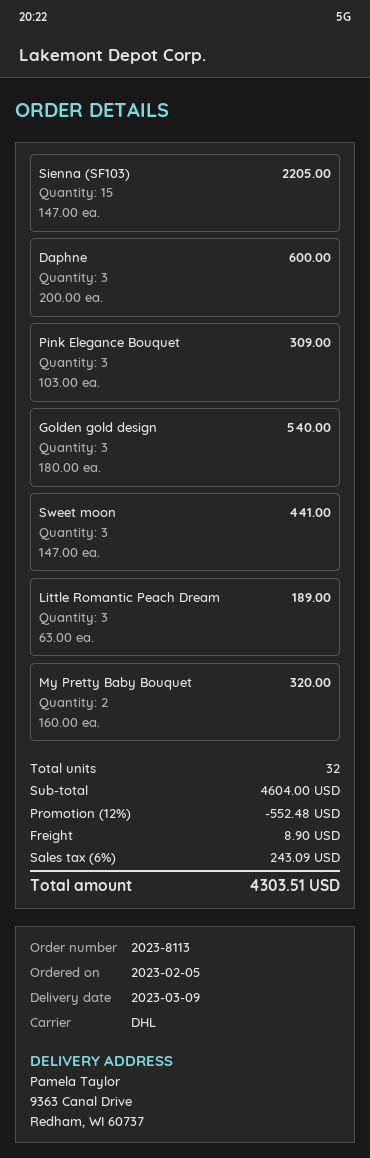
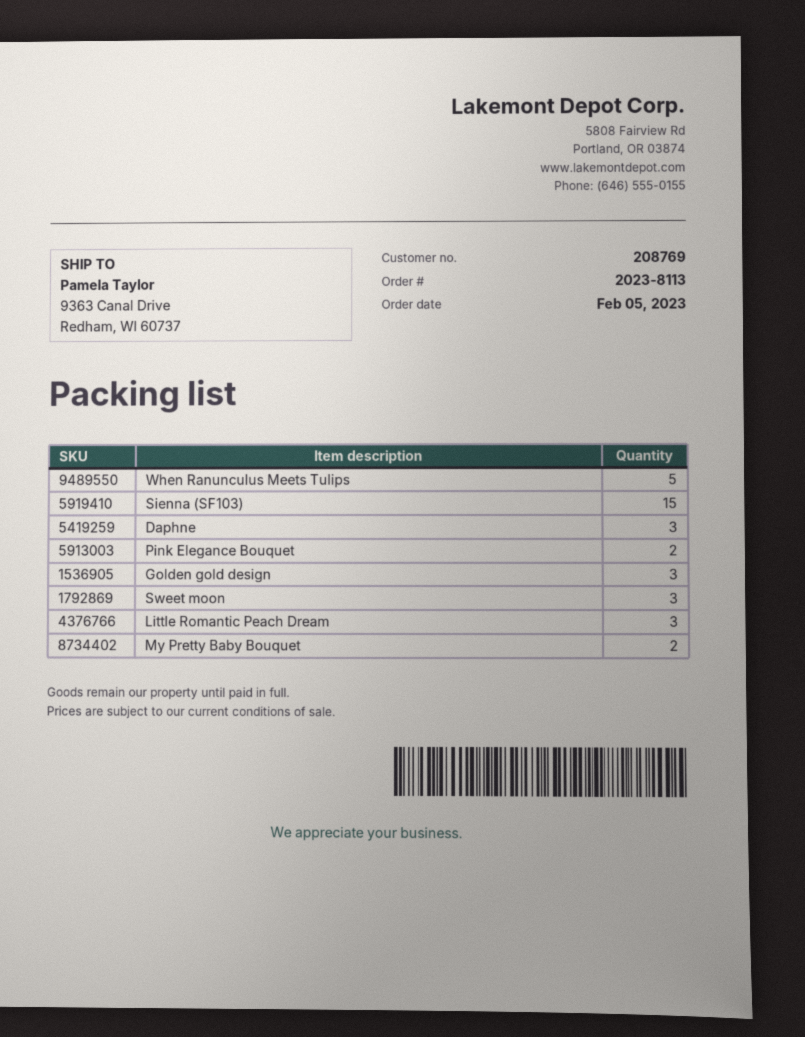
Pink Elegance Bouquet: 3 -> 2
When Ranunculus Meets Tulips: none -> 5

